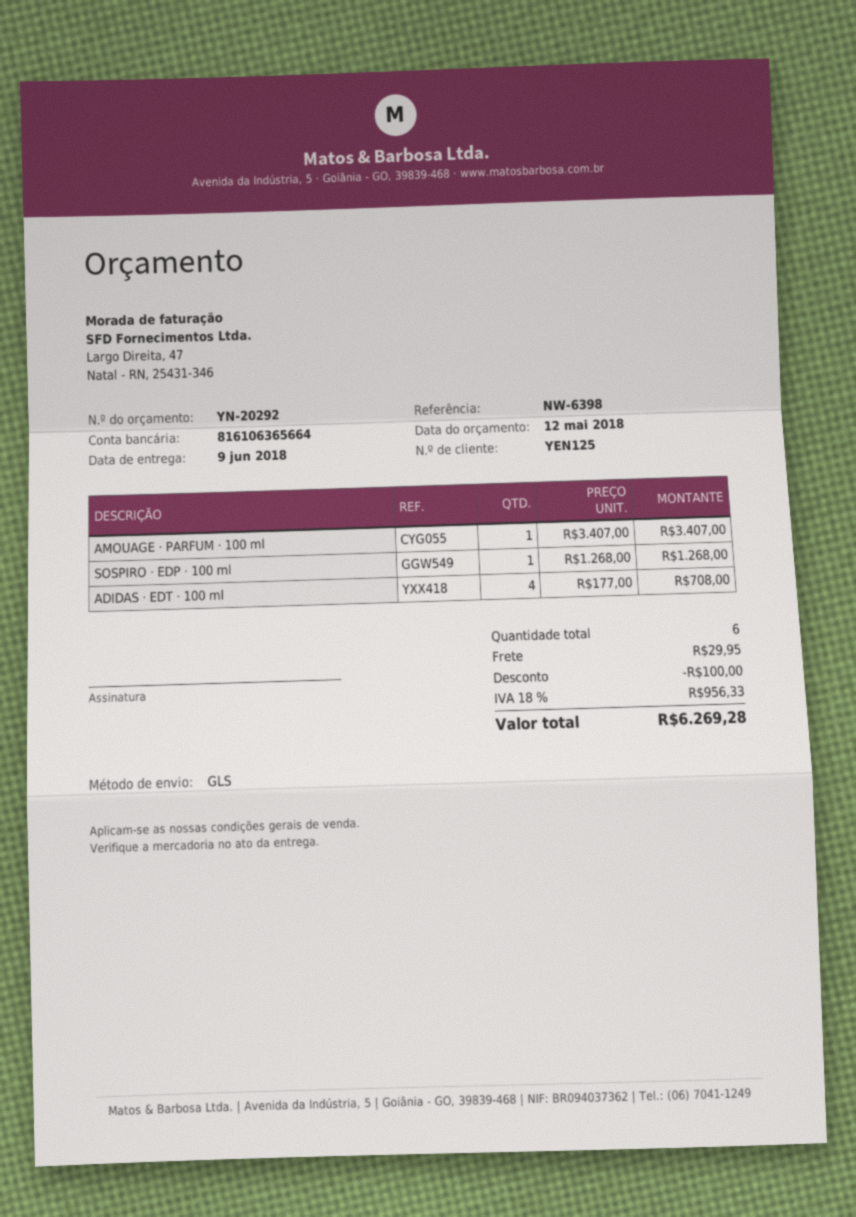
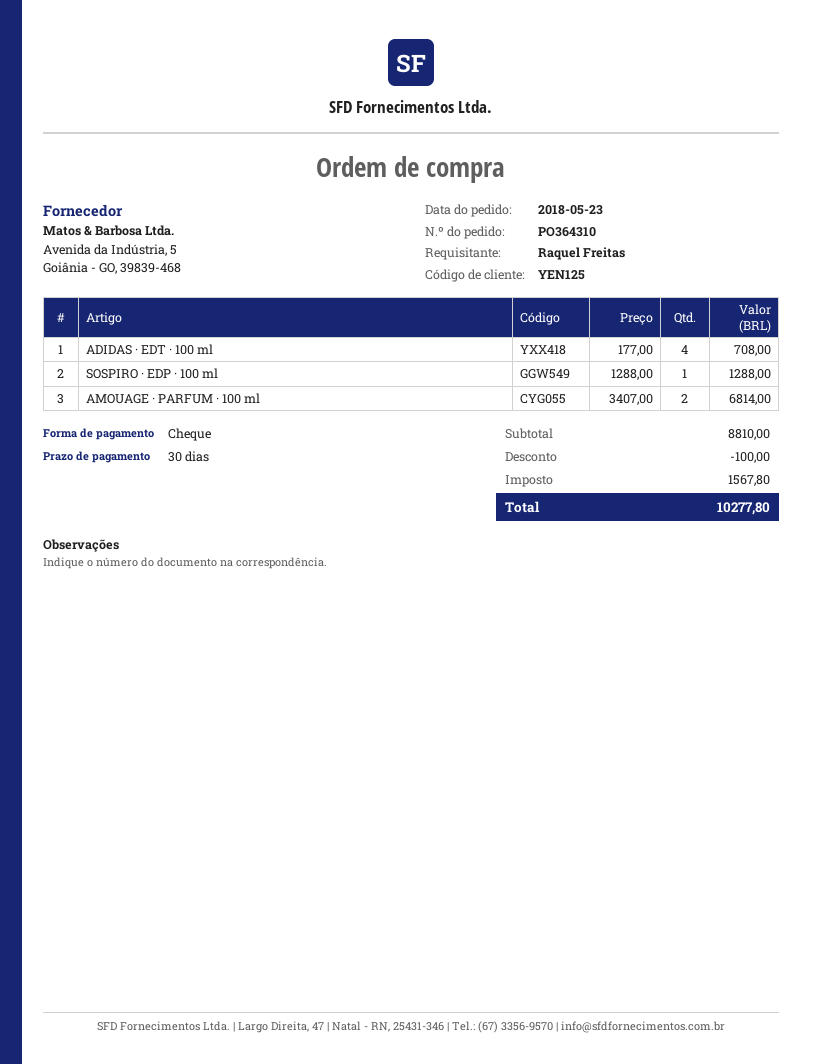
AMOUAGE · PARFUM · 100 ml: 1 x 3407.00 = 3407.00 -> 2 x 3407.00 = 6814.00
SOSPIRO · EDP · 100 ml: 1 x 1268.00 = 1268.00 -> 1 x 1288.00 = 1288.00
shipping: 29.95 -> none
tax: 956.33 -> 1567.80
total: 6269.28 -> 10277.80

